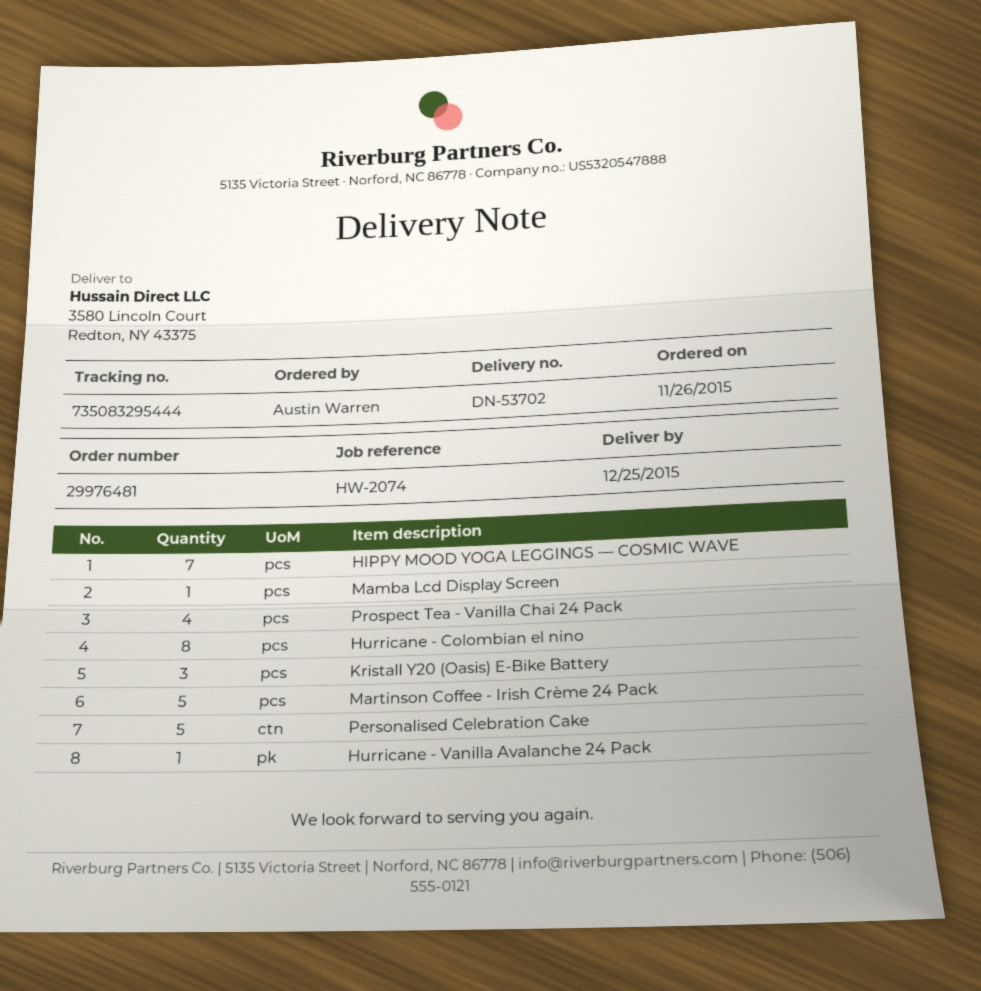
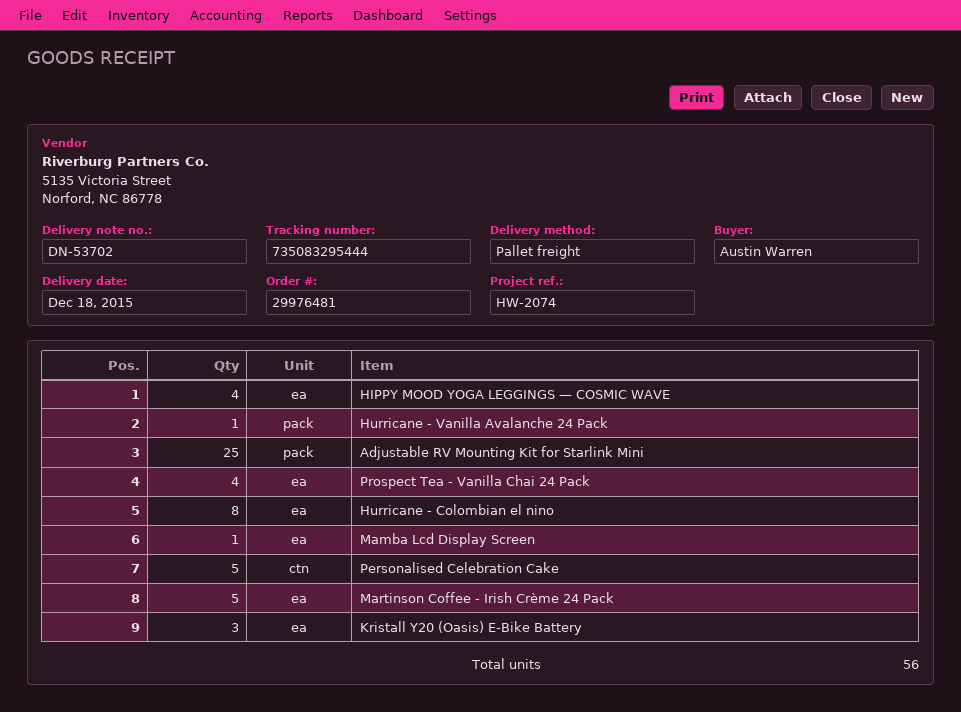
delivery date: 2015-12-25 -> 2015-12-18
HIPPY MOOD YOGA LEGGINGS — COSMIC WAVE: 7 -> 4
Adjustable RV Mounting Kit for Starlink Mini: none -> 25

